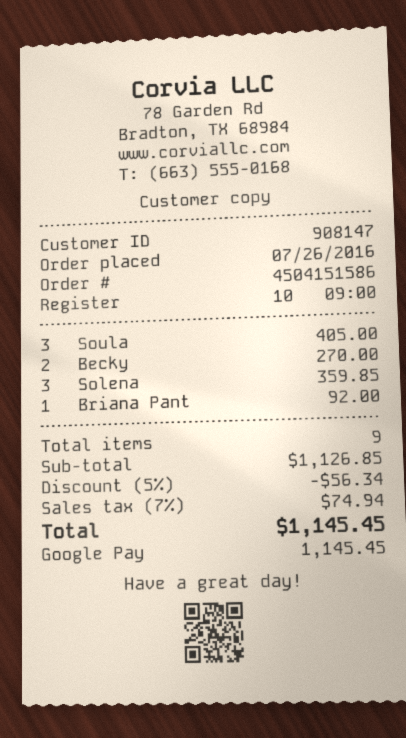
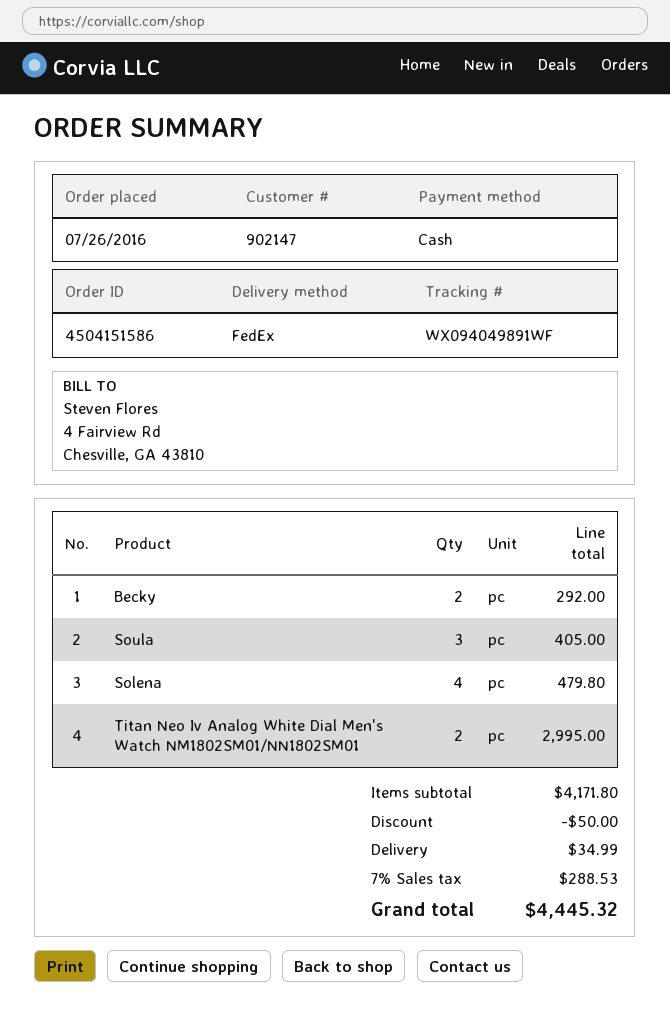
customer number: 908147 -> 902147
payment method: Google Pay -> cash
Becky: 2 for 270.00 -> 2 for 292.00
Solena: 3 for 359.85 -> 4 for 479.80
Briana Pant: 1 for 92.00 -> none
Titan Neo Iv Analog White Dial Men's Watch NM1802SM01/NN1802SM01: none -> 2 for 2995.00
subtotal: 1126.85 -> 4171.80
discount: 56.34 -> 50.00
shipping: none -> 34.99
tax: 7% = 74.94 -> 7% = 288.53
total: 1145.45 -> 4445.32

